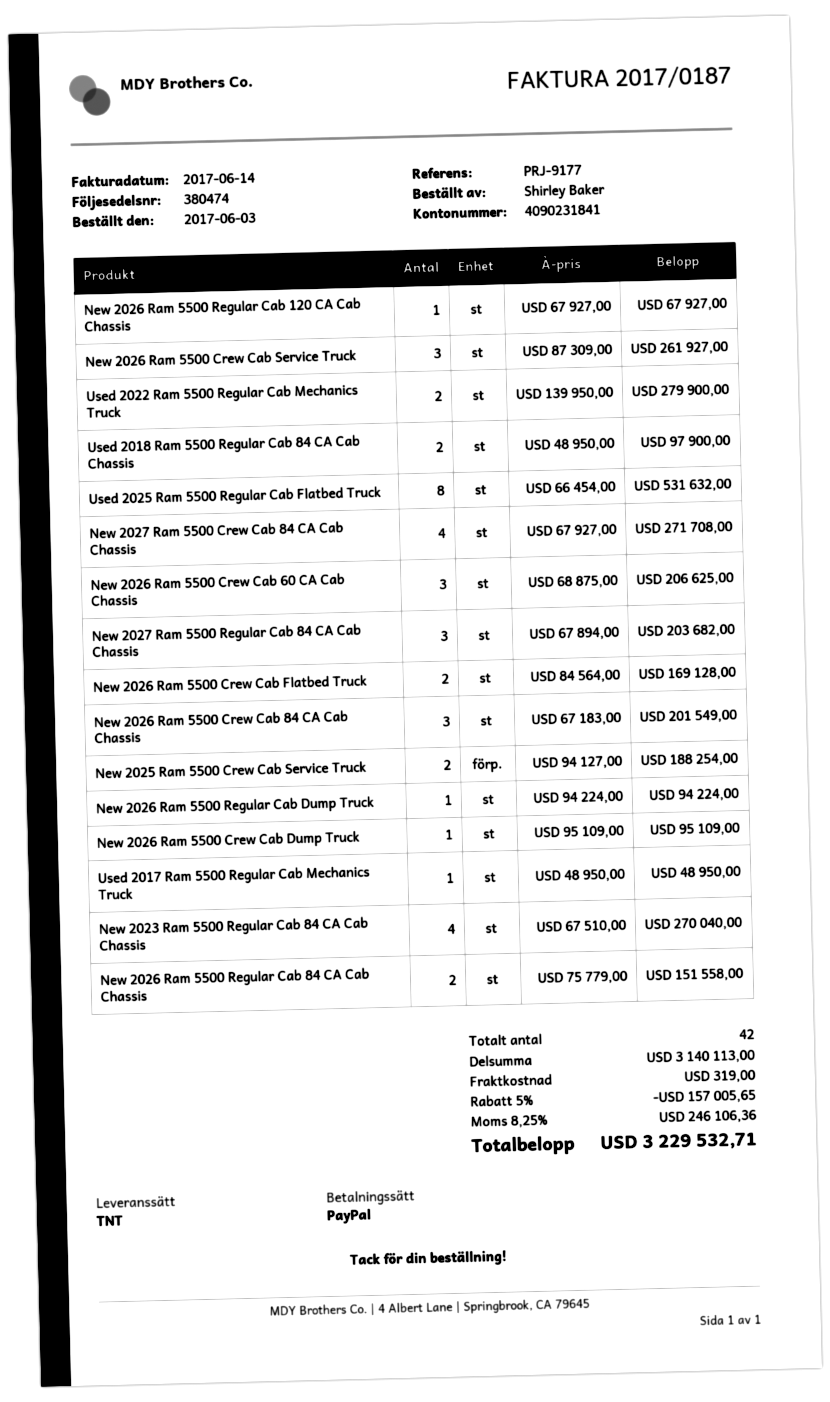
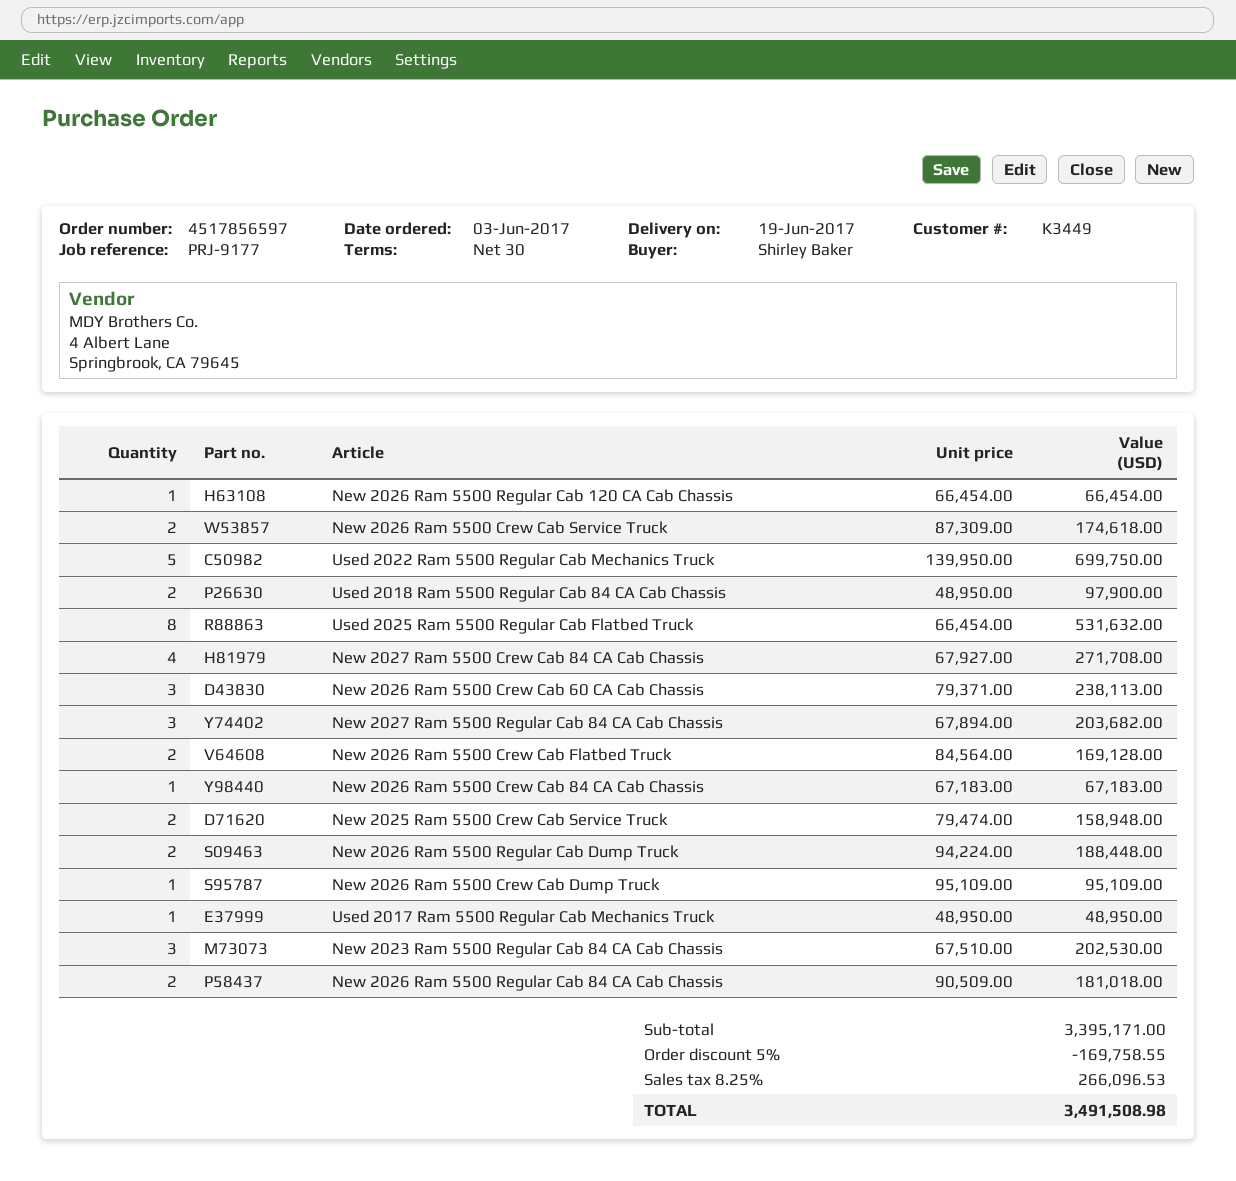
New 2026 Ram 5500 Regular Cab 120 CA Cab Chassis: 1 x 67927.00 = 67927.00 -> 1 x 66454.00 = 66454.00
New 2026 Ram 5500 Crew Cab Service Truck: 3 x 87309.00 = 261927.00 -> 2 x 87309.00 = 174618.00
Used 2022 Ram 5500 Regular Cab Mechanics Truck: 2 x 139950.00 = 279900.00 -> 5 x 139950.00 = 699750.00
New 2026 Ram 5500 Crew Cab 60 CA Cab Chassis: 3 x 68875.00 = 206625.00 -> 3 x 79371.00 = 238113.00
New 2026 Ram 5500 Crew Cab 84 CA Cab Chassis: 3 x 67183.00 = 201549.00 -> 1 x 67183.00 = 67183.00
New 2025 Ram 5500 Crew Cab Service Truck: 2 x 94127.00 = 188254.00 -> 2 x 79474.00 = 158948.00
New 2026 Ram 5500 Regular Cab Dump Truck: 1 x 94224.00 = 94224.00 -> 2 x 94224.00 = 188448.00
New 2023 Ram 5500 Regular Cab 84 CA Cab Chassis: 4 x 67510.00 = 270040.00 -> 3 x 67510.00 = 202530.00
New 2026 Ram 5500 Regular Cab 84 CA Cab Chassis: 2 x 75779.00 = 151558.00 -> 2 x 90509.00 = 181018.00
subtotal: 3140113.00 -> 3395171.00
discount: 5% = 157005.65 -> 5% = 169758.55
shipping: 319.00 -> none
tax: 8.25% = 246106.36 -> 8.25% = 266096.53
total: 3229532.71 -> 3491508.98

